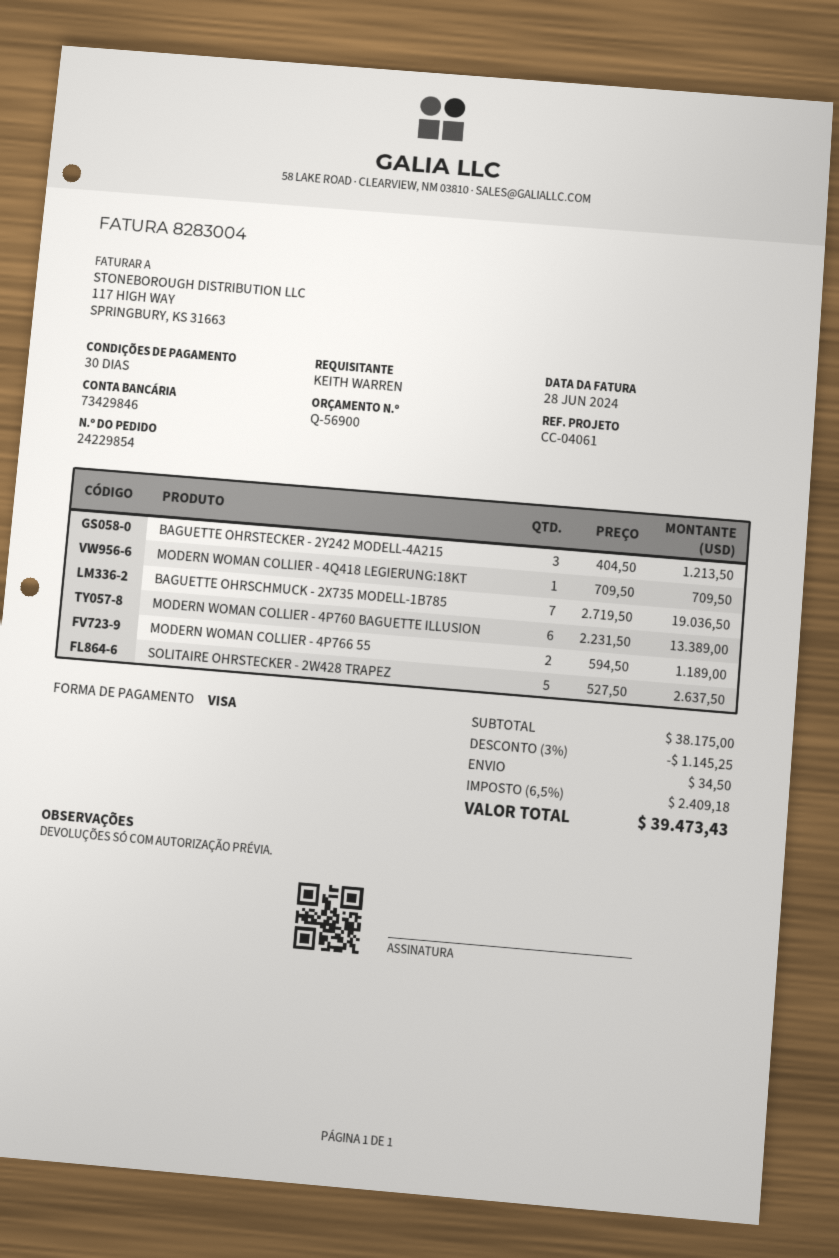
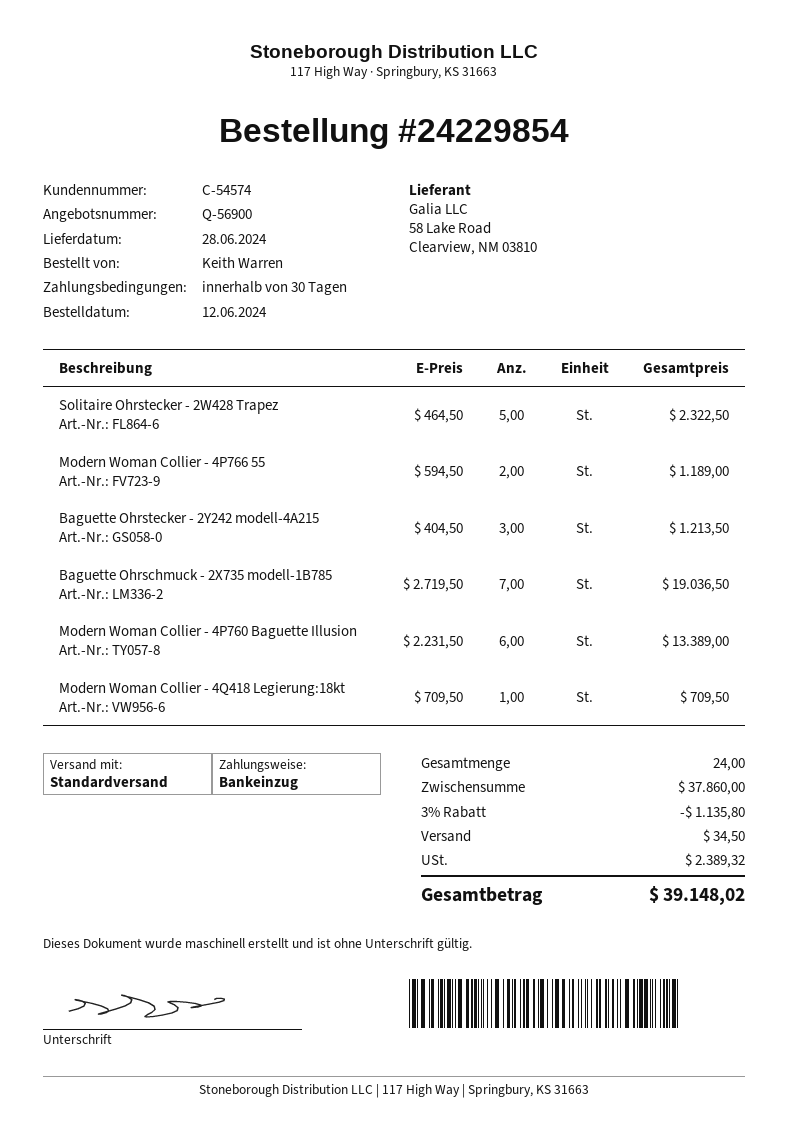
payment method: Visa -> direct debit
SOLITAIRE OHRSTECKER - 2W428 TRAPEZ: 5 x 527.50 = 2637.50 -> 5 x 464.50 = 2322.50
subtotal: 38175.00 -> 37860.00
discount: 3% = 1145.25 -> 3% = 1135.80
tax: 2409.18 -> 2389.32
total: 39473.43 -> 39148.02

